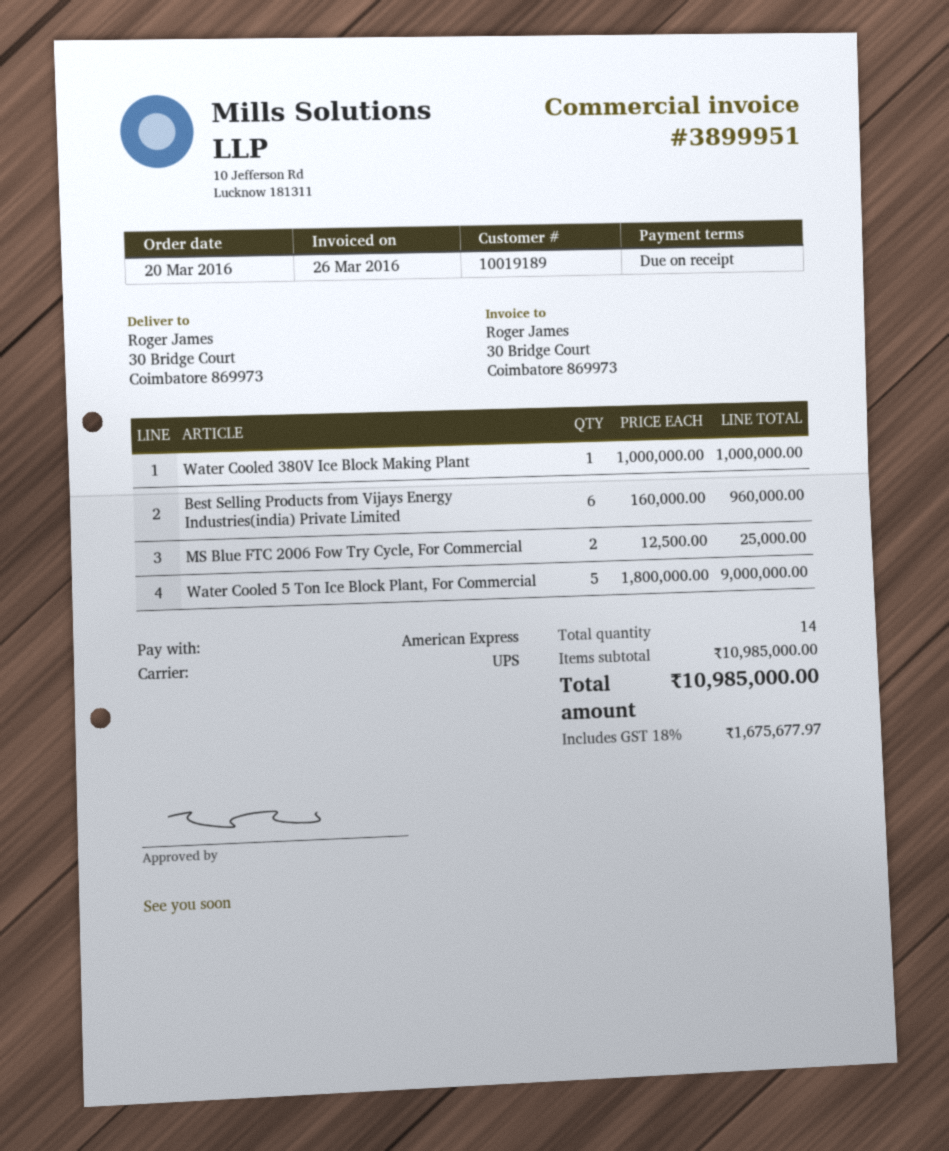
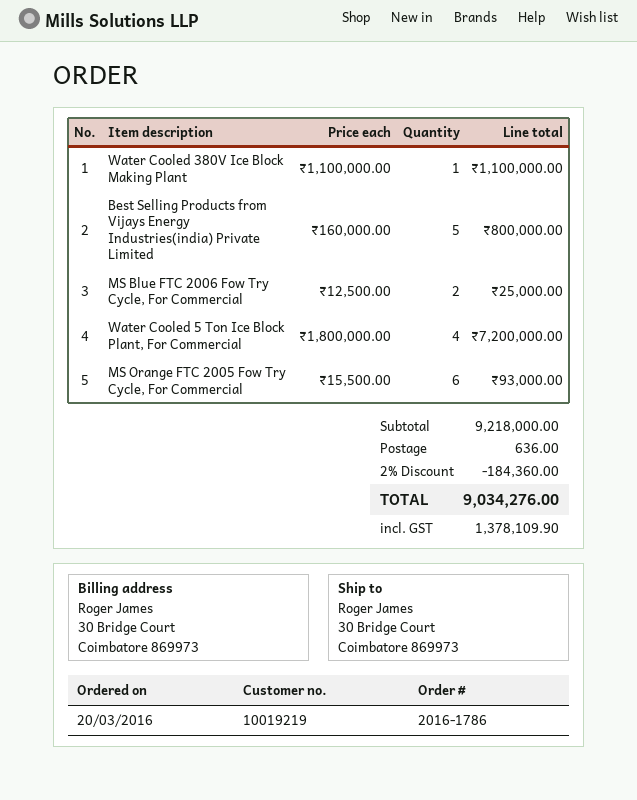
customer number: 10019189 -> 10019219
Water Cooled 380V Ice Block Making Plant: 1 x 1000000.00 = 1000000.00 -> 1 x 1100000.00 = 1100000.00
Best Selling Products from Vijays Energy Industries(india) Private Limited: 6 x 160000.00 = 960000.00 -> 5 x 160000.00 = 800000.00
Water Cooled 5 Ton Ice Block Plant, For Commercial: 5 x 1800000.00 = 9000000.00 -> 4 x 1800000.00 = 7200000.00
MS Orange FTC 2005 Fow Try Cycle, For Commercial: none -> 6 x 15500.00 = 93000.00
subtotal: 10985000.00 -> 9218000.00
discount: none -> 2% = 184360.00
shipping: none -> 636.00
tax: 1675677.97 -> 1378109.90
total: 10985000.00 -> 9034276.00

